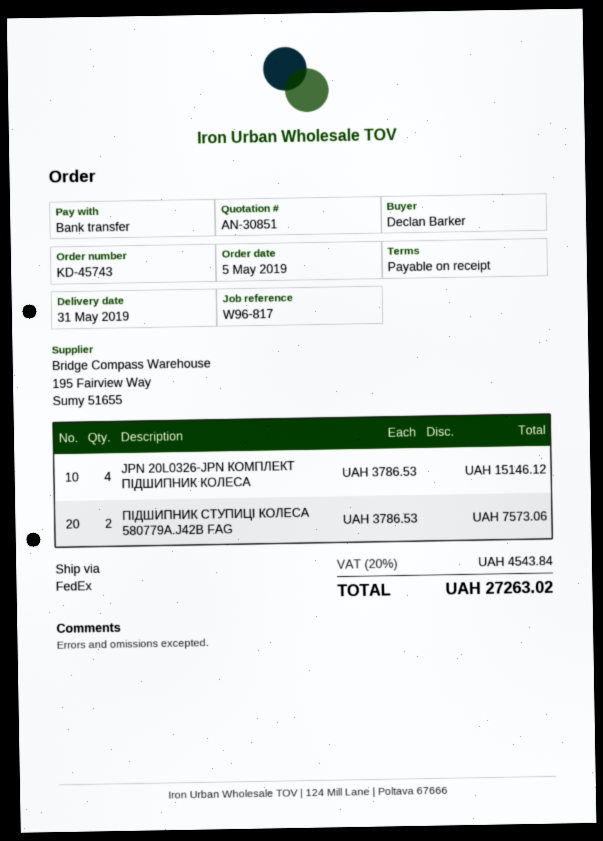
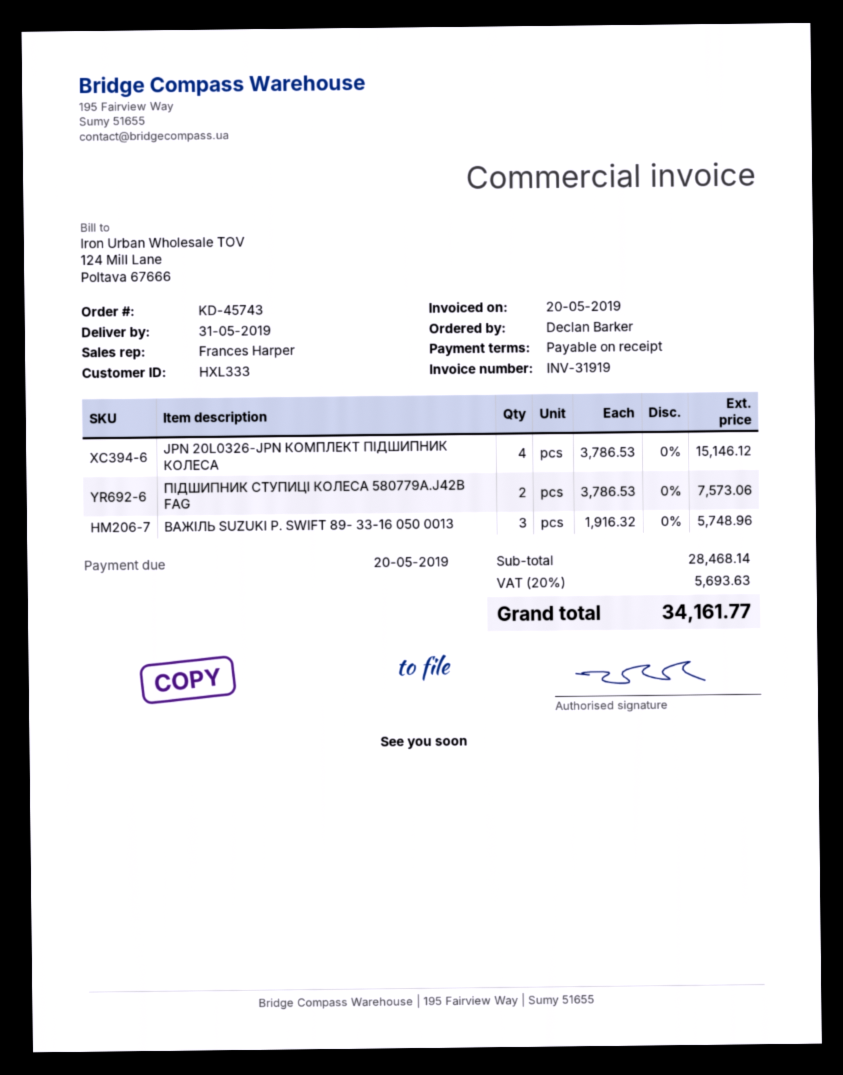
ВАЖІЛЬ SUZUKI P. SWIFT 89- 33-16 050 0013: none -> 3 x 1916.32 = 5748.96
tax: 20% = 4543.84 -> 20% = 5693.63
total: 27263.02 -> 34161.77

